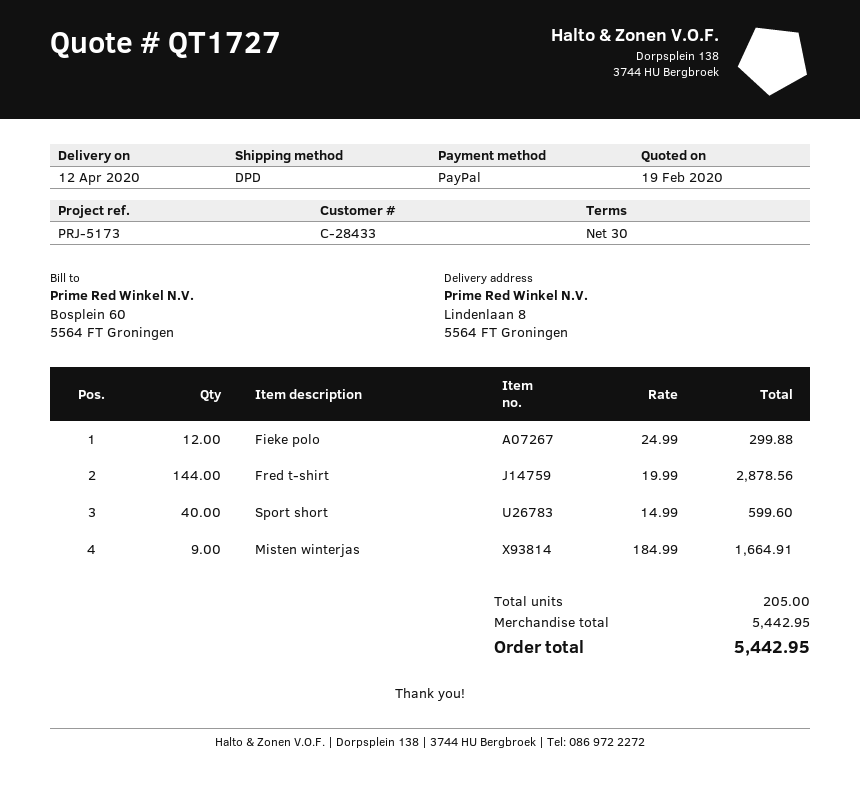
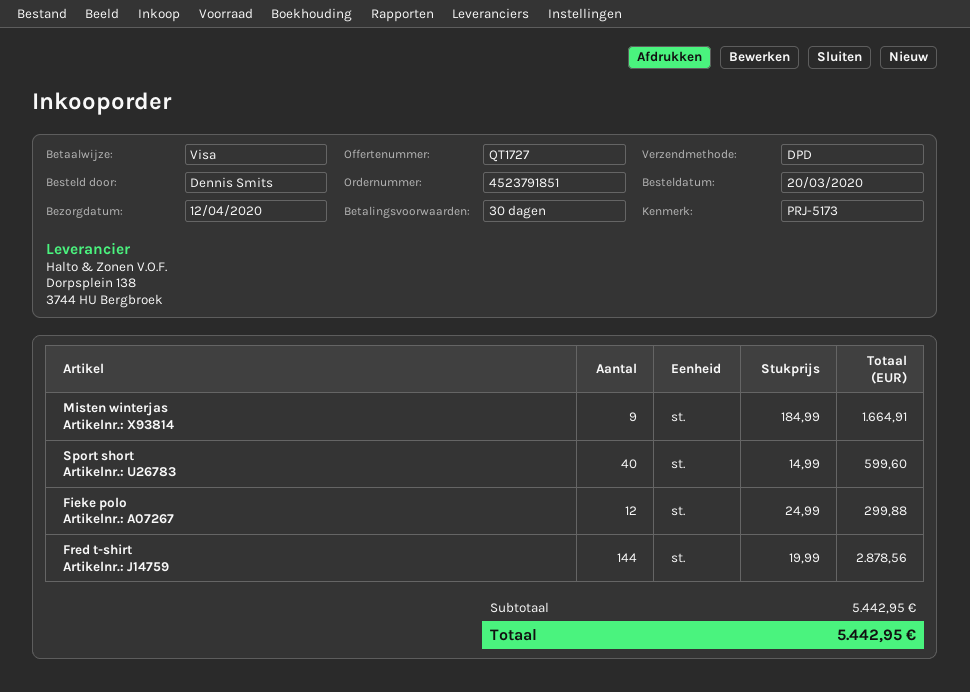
payment method: PayPal -> Visa

